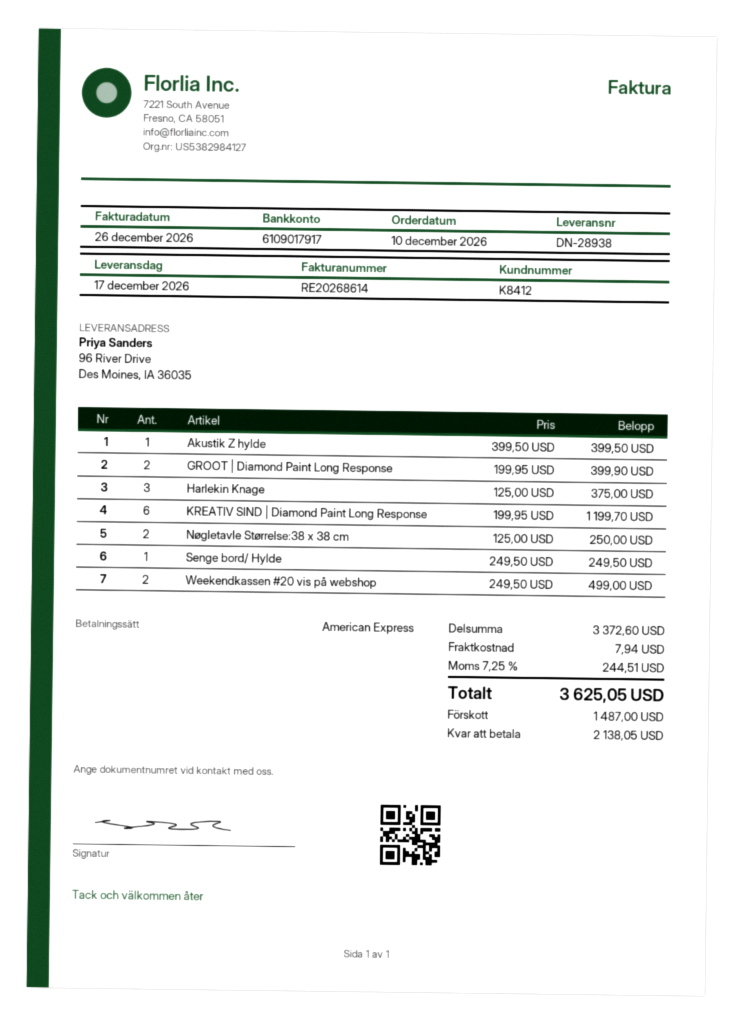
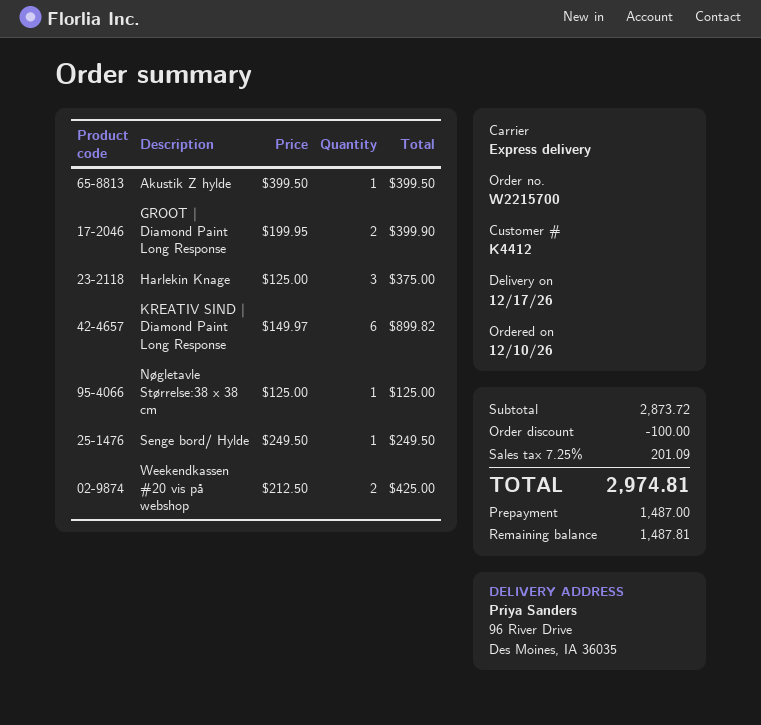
customer number: K8412 -> K4412
KREATIV SIND | Diamond Paint Long Response: 6 x 199.95 = 1199.70 -> 6 x 149.97 = 899.82
Nøgletavle Størrelse:38 x 38 cm: 2 x 125.00 = 250.00 -> 1 x 125.00 = 125.00
Weekendkassen #20 vis på webshop: 2 x 249.50 = 499.00 -> 2 x 212.50 = 425.00
subtotal: 3372.60 -> 2873.72
discount: none -> 100.00
shipping: 7.94 -> none
tax: 7.25% = 244.51 -> 7.25% = 201.09
total: 3625.05 -> 2974.81
balance: 2138.05 -> 1487.81

